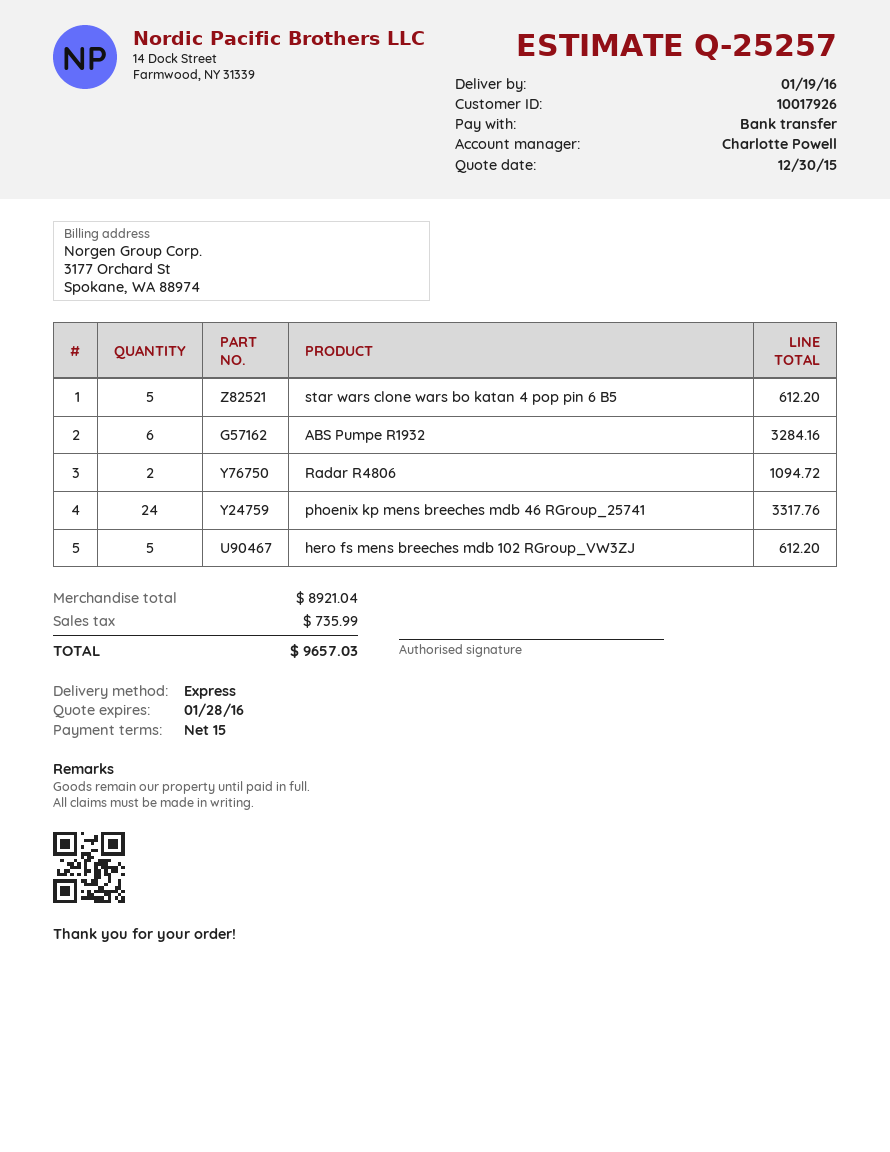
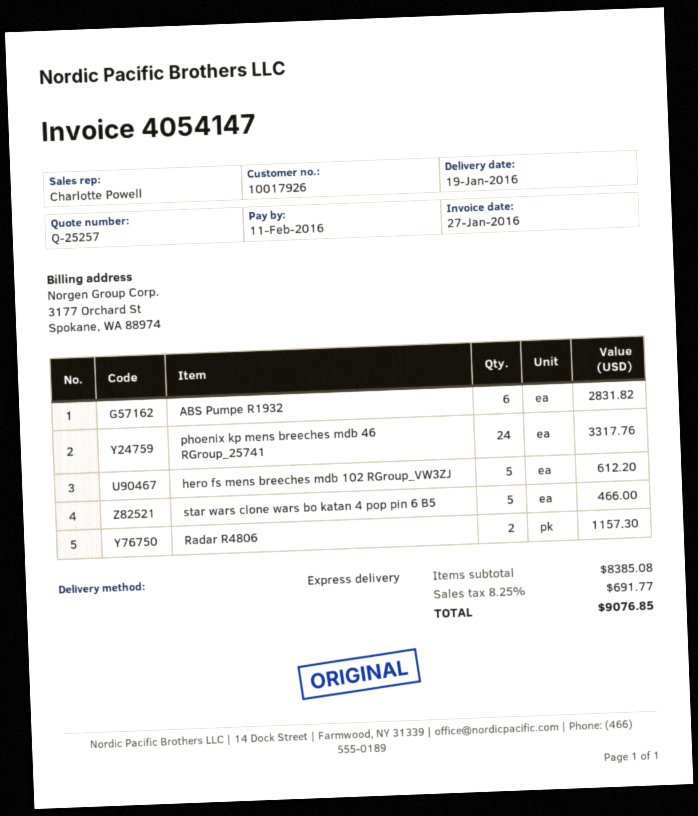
star wars clone wars bo katan 4 pop pin 6 B5: 5 for 612.20 -> 5 for 466.00
ABS Pumpe R1932: 6 for 3284.16 -> 6 for 2831.82
Radar R4806: 2 for 1094.72 -> 2 for 1157.30
subtotal: 8921.04 -> 8385.08
tax: 735.99 -> 691.77
total: 9657.03 -> 9076.85

